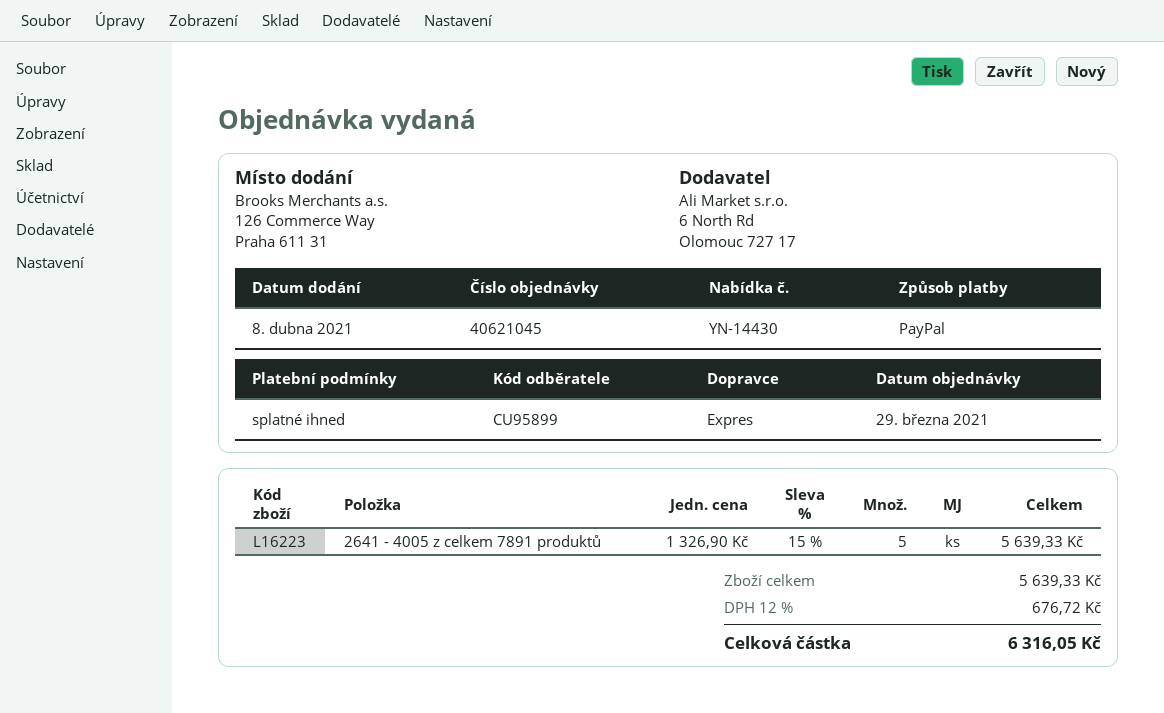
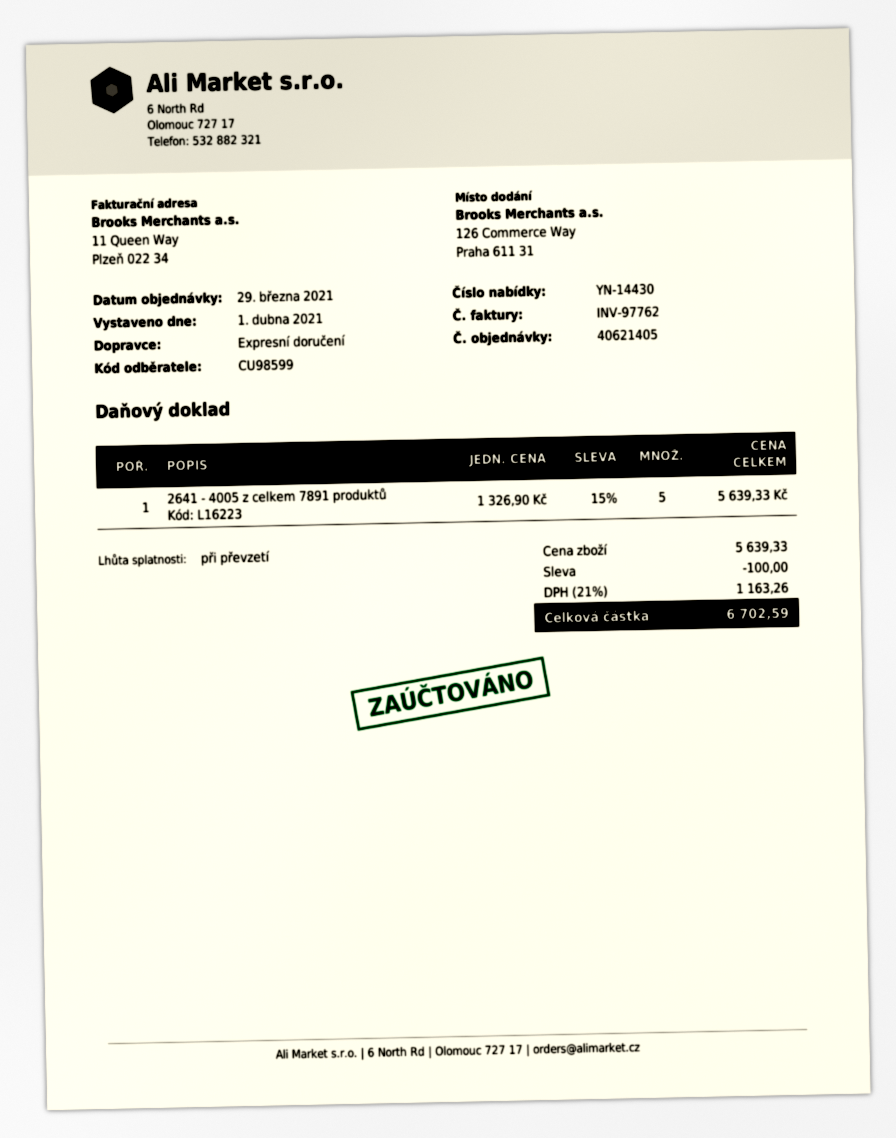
order number: 40621045 -> 40621405
customer number: CU95899 -> CU98599
discount: none -> 100.00
tax: 12% = 676.72 -> 21% = 1163.26
total: 6316.05 -> 6702.59

